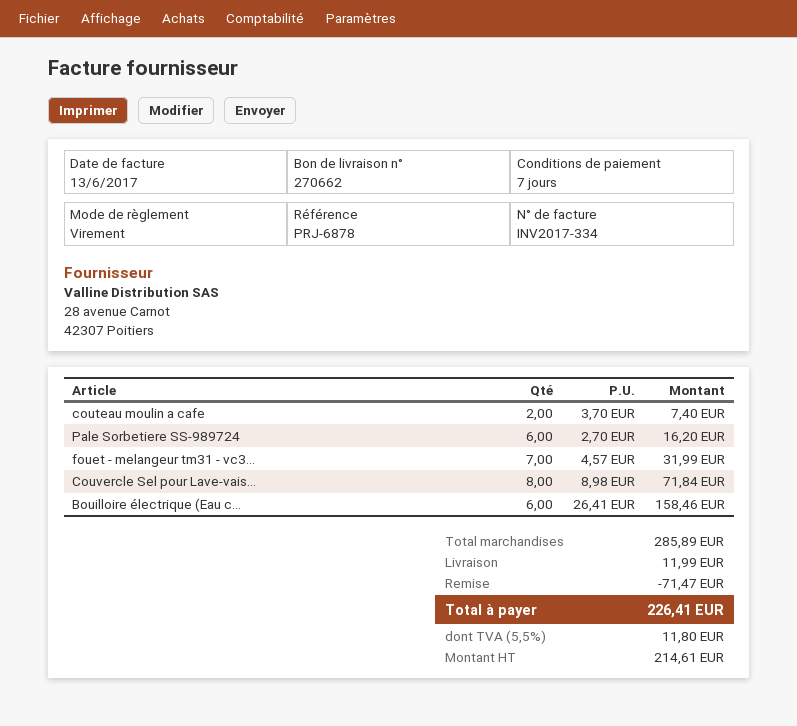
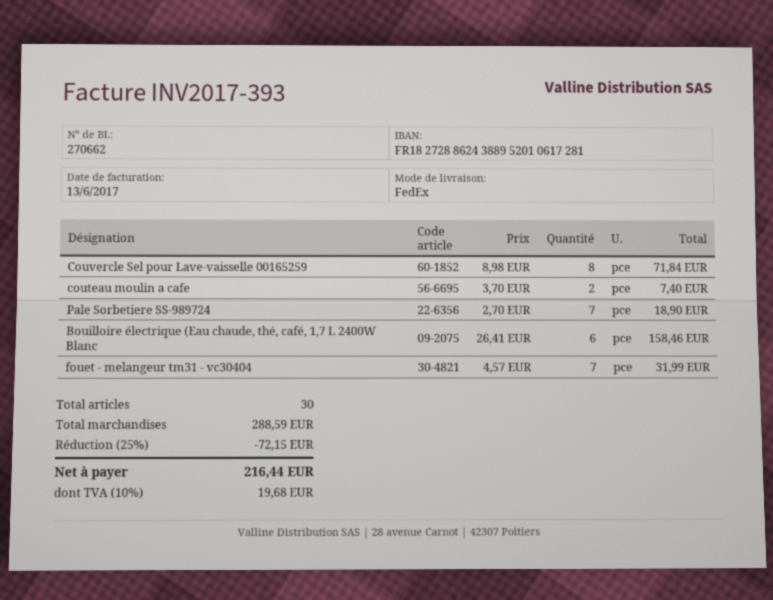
invoice number: INV2017-334 -> INV2017-393
Pale Sorbetiere SS-989724: 6 x 2.70 = 16.20 -> 7 x 2.70 = 18.90
subtotal: 285.89 -> 288.59
discount: 71.47 -> 72.15
shipping: 11.99 -> none
tax: 5.5% = 11.80 -> 10% = 19.68
total: 226.41 -> 216.44

